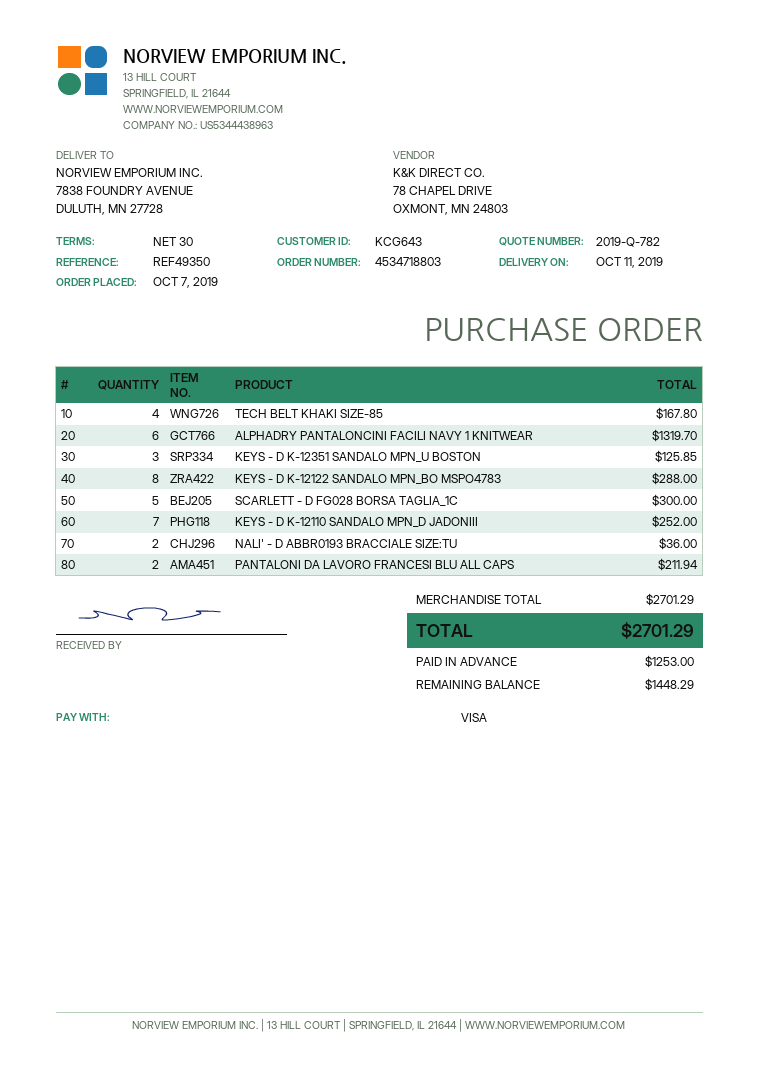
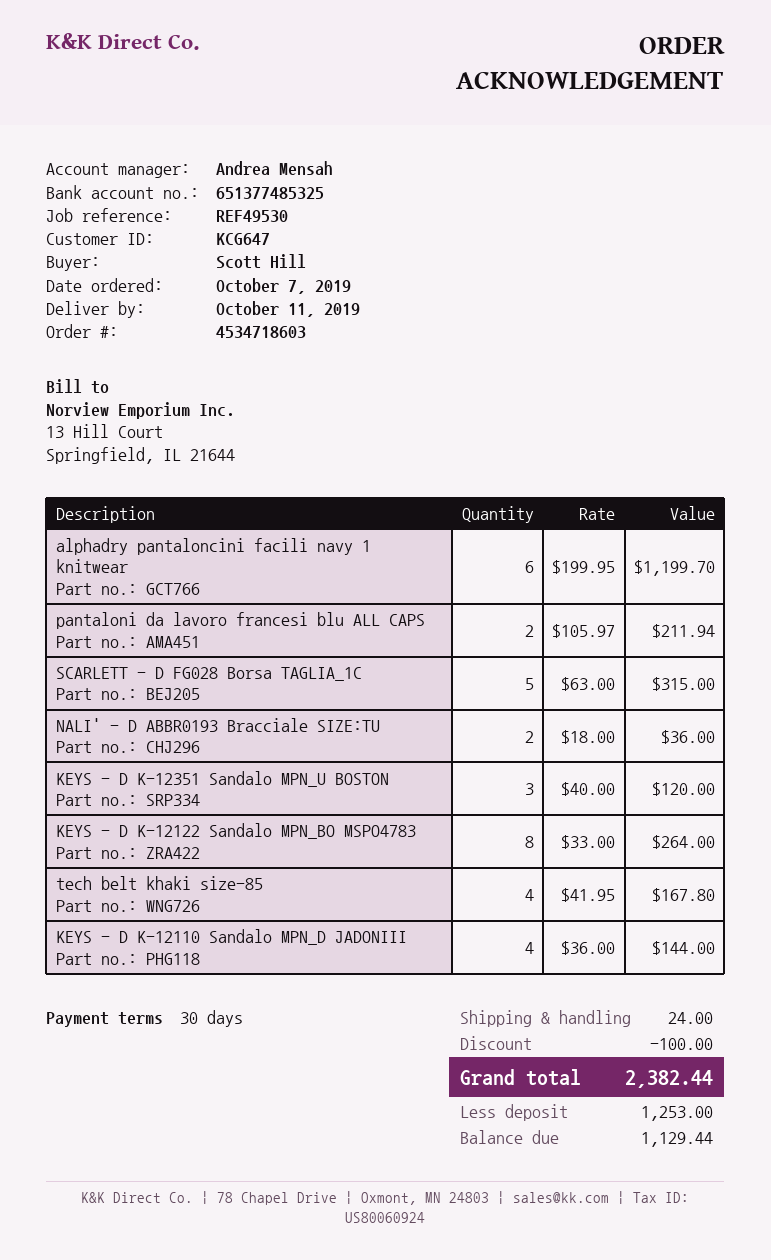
order number: 4534718803 -> 4534718603
customer number: KCG643 -> KCG647
reference: REF49350 -> REF49530
ALPHADRY PANTALONCINI FACILI NAVY 1 KNITWEAR: 6 for 1319.70 -> 6 for 1199.70
KEYS - D K-12351 SANDALO MPN_U BOSTON: 3 for 125.85 -> 3 for 120.00
KEYS - D K-12122 SANDALO MPN_BO MSPO4783: 8 for 288.00 -> 8 for 264.00
SCARLETT - D FG028 BORSA TAGLIA_1C: 5 for 300.00 -> 5 for 315.00
KEYS - D K-12110 SANDALO MPN_D JADONIII: 7 for 252.00 -> 4 for 144.00
discount: none -> 100.00
shipping: none -> 24.00
total: 2701.29 -> 2382.44
balance: 1448.29 -> 1129.44

